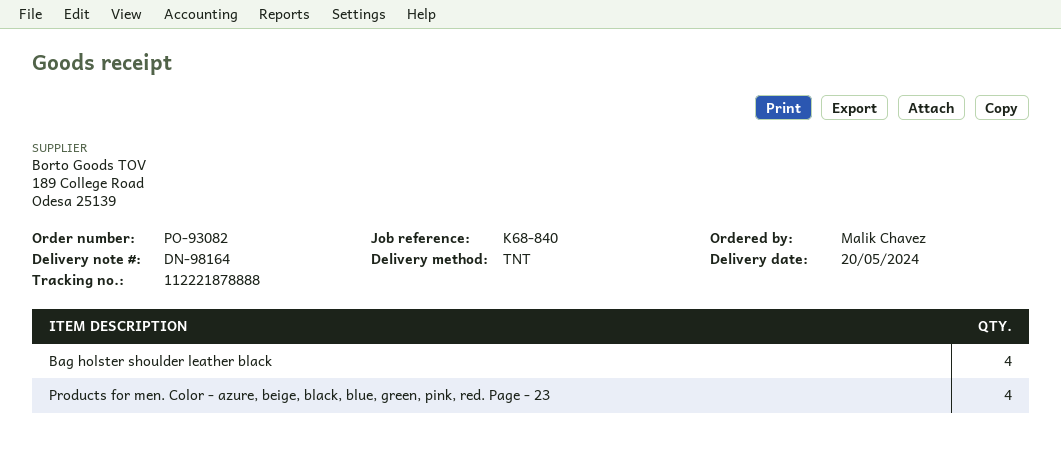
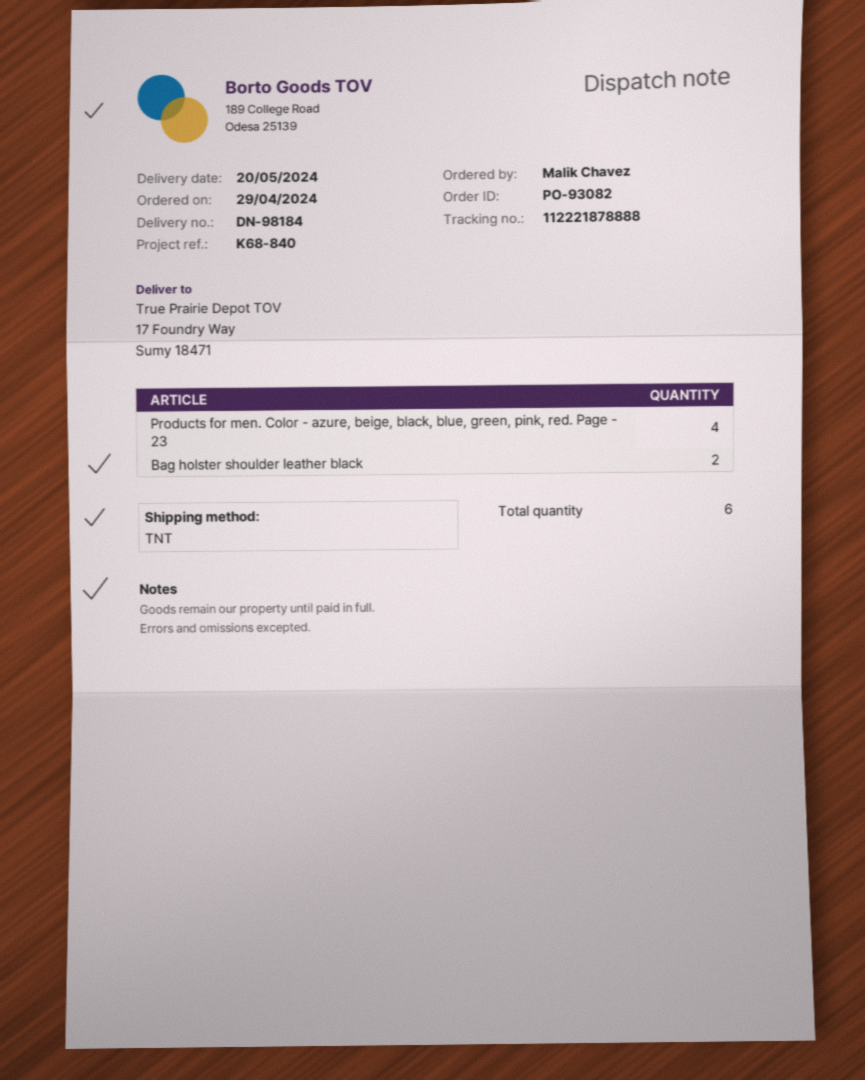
delivery note number: DN-98164 -> DN-98184
Bag holster shoulder leather black: 4 -> 2

